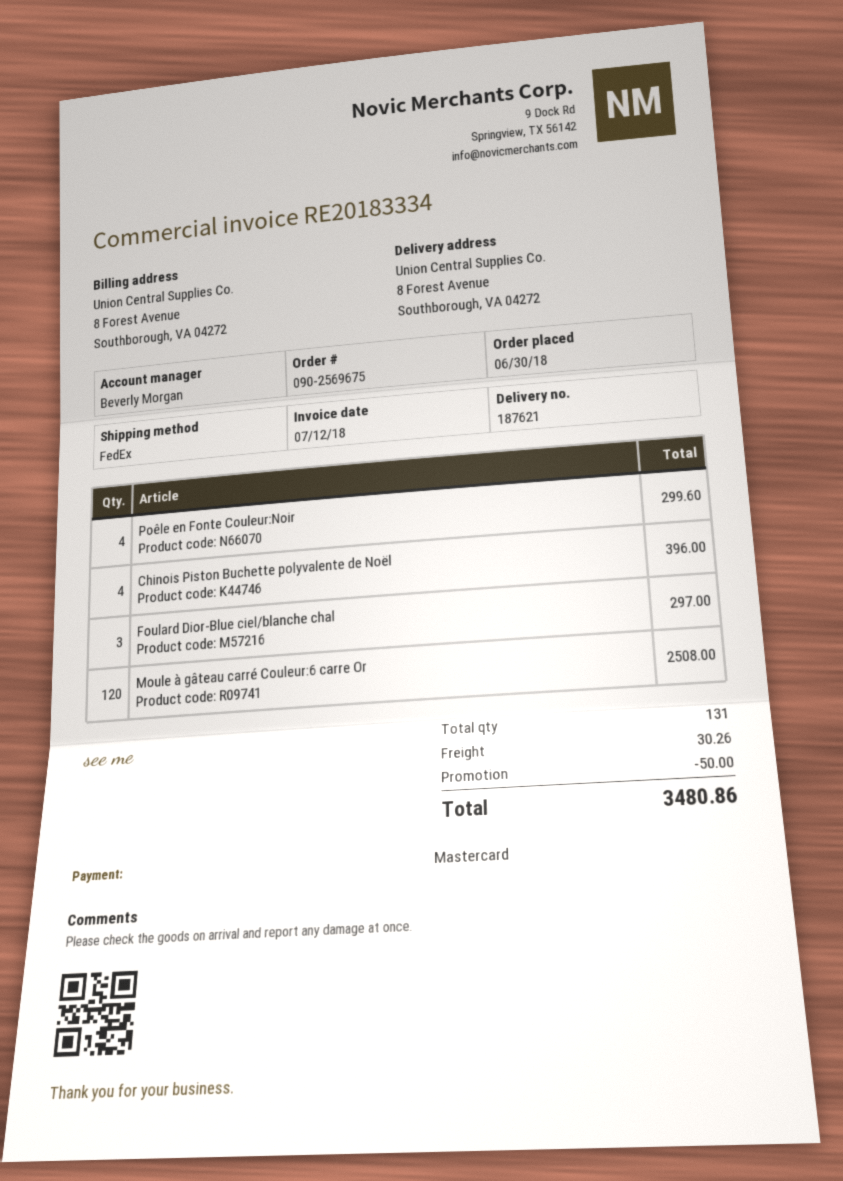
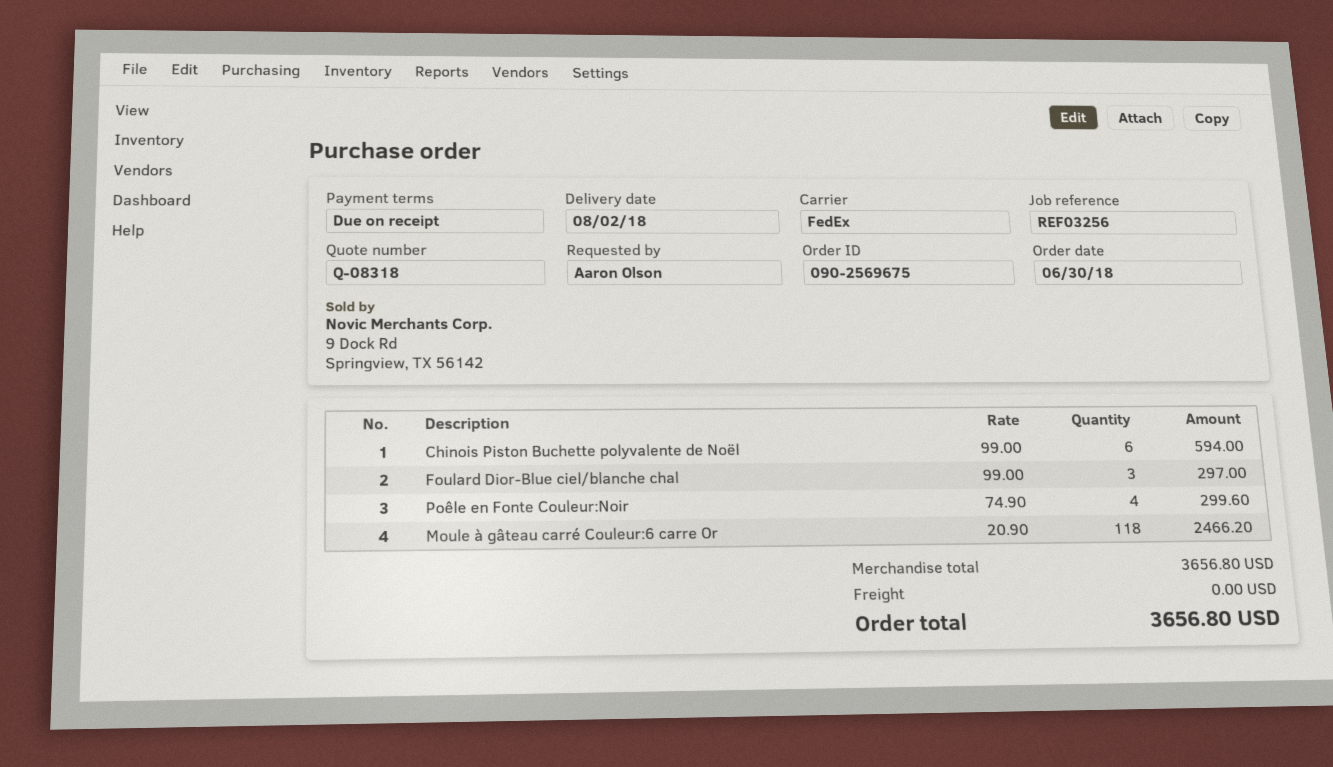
Chinois Piston Buchette polyvalente de Noël: 4 for 396.00 -> 6 for 594.00
Moule à gâteau carré Couleur:6 carre Or: 120 for 2508.00 -> 118 for 2466.20
discount: 50.00 -> none
shipping: 30.26 -> 0.00
total: 3480.86 -> 3656.80

